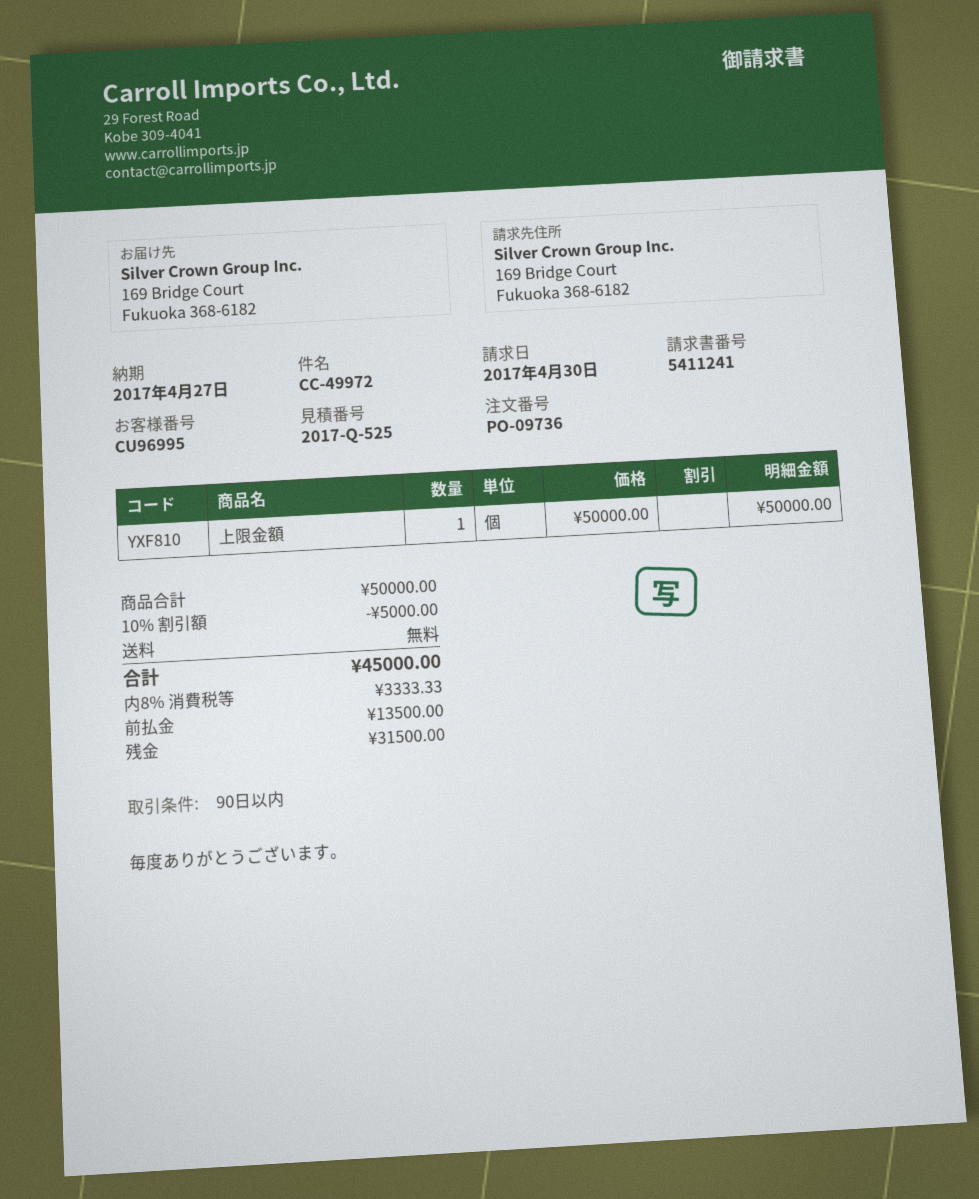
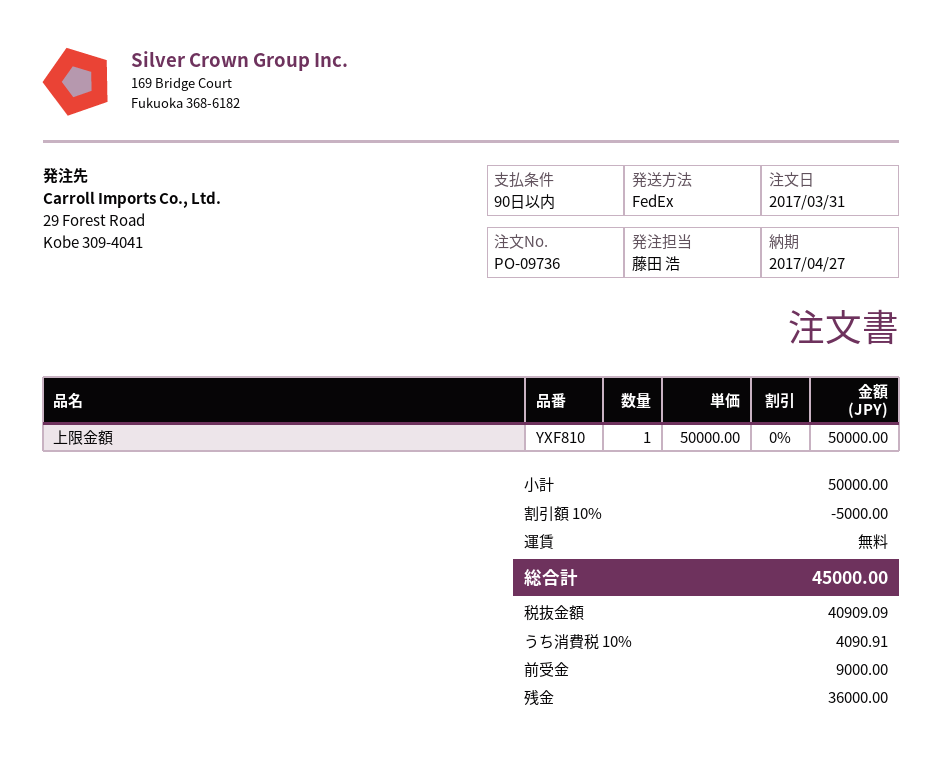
tax: 8% = 3333.33 -> 10% = 4090.91
deposit: 13500.00 -> 9000.00
balance: 31500.00 -> 36000.00

